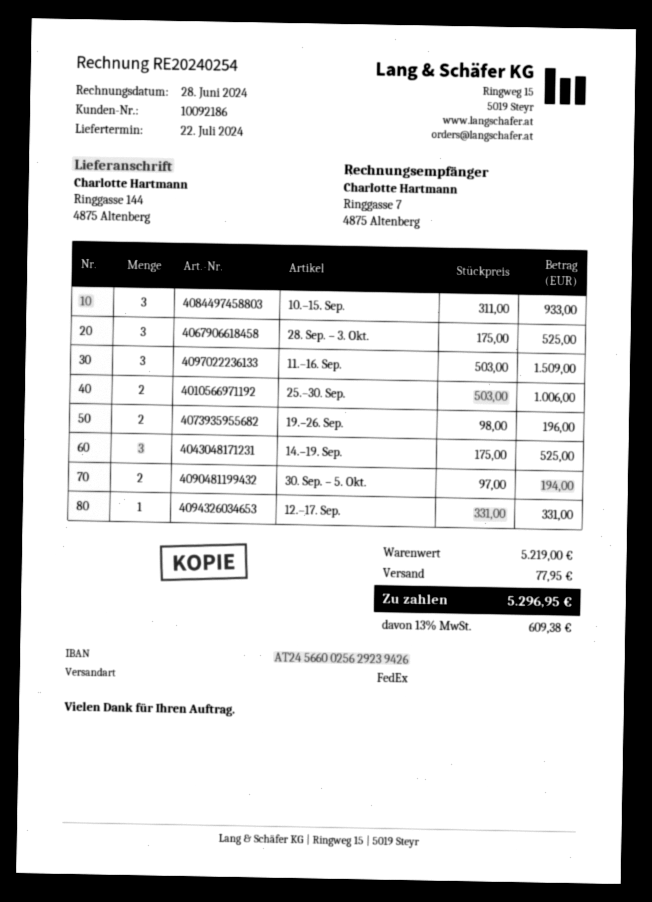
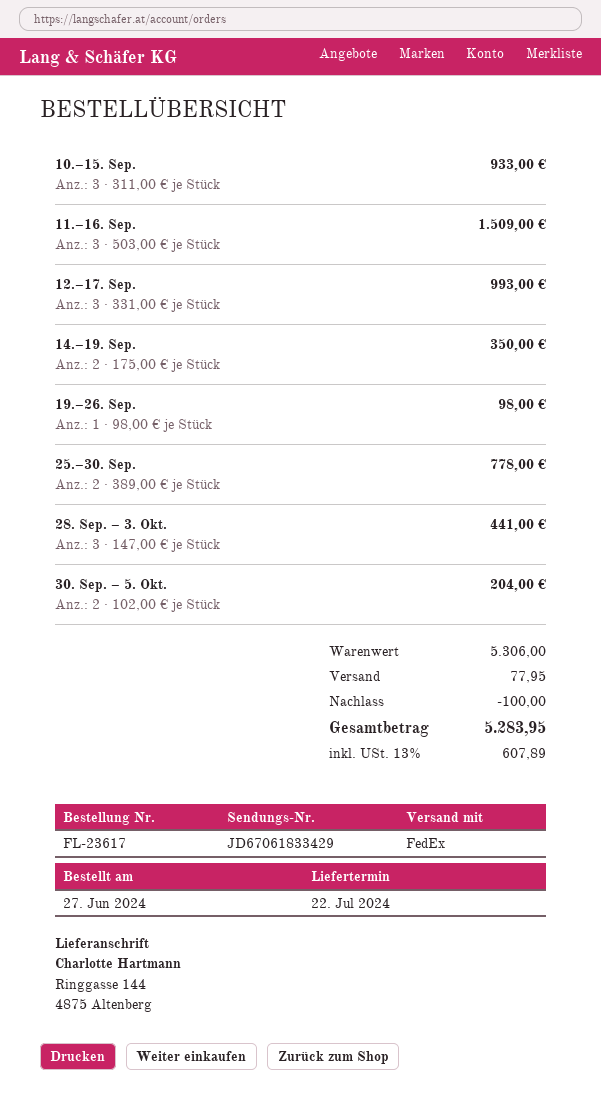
28. Sep. – 3. Okt.: 3 x 175.00 = 525.00 -> 3 x 147.00 = 441.00
25.–30. Sep.: 2 x 503.00 = 1006.00 -> 2 x 389.00 = 778.00
19.–26. Sep.: 2 x 98.00 = 196.00 -> 1 x 98.00 = 98.00
14.–19. Sep.: 3 x 175.00 = 525.00 -> 2 x 175.00 = 350.00
30. Sep. – 5. Okt.: 2 x 97.00 = 194.00 -> 2 x 102.00 = 204.00
12.–17. Sep.: 1 x 331.00 = 331.00 -> 3 x 331.00 = 993.00
subtotal: 5219.00 -> 5306.00
discount: none -> 100.00
tax: 13% = 609.38 -> 13% = 607.89
total: 5296.95 -> 5283.95

